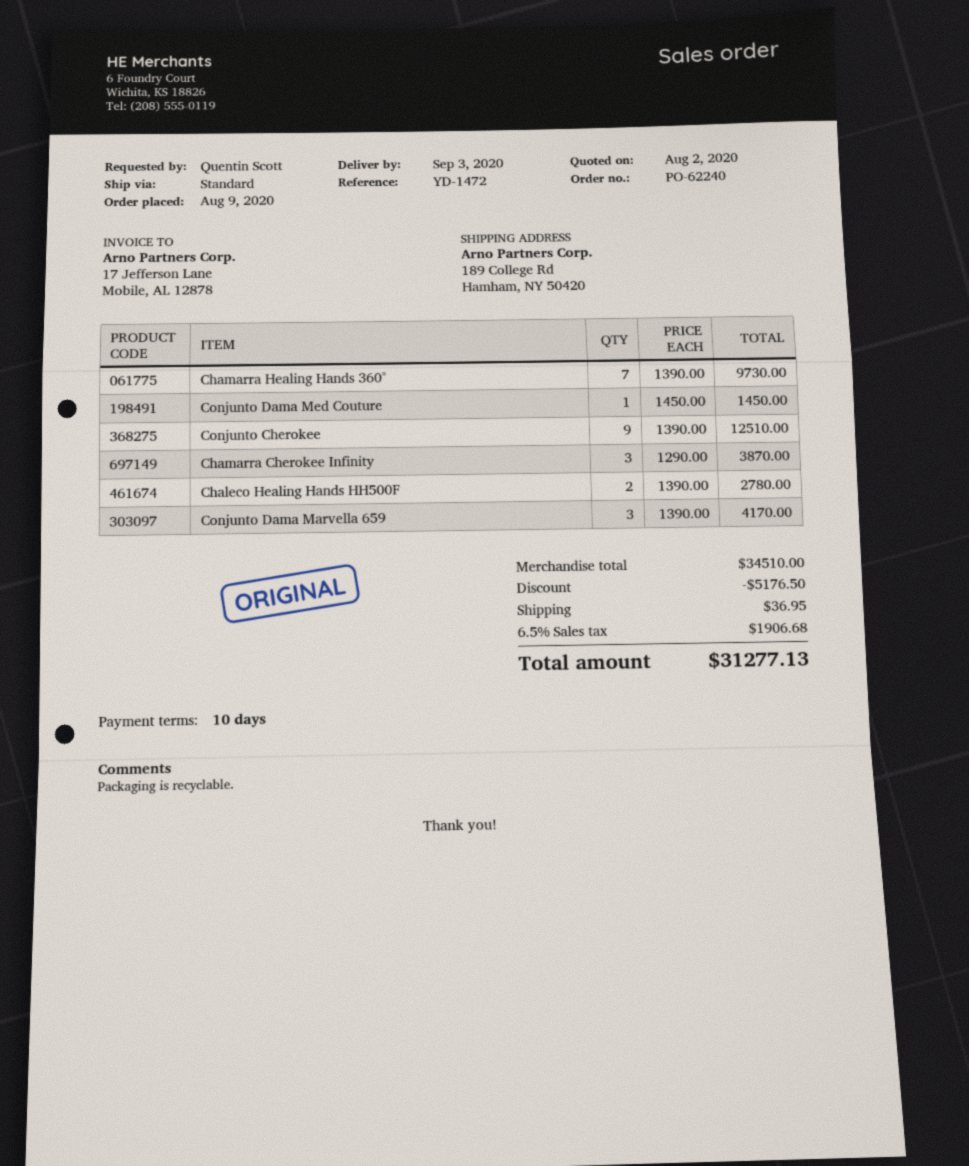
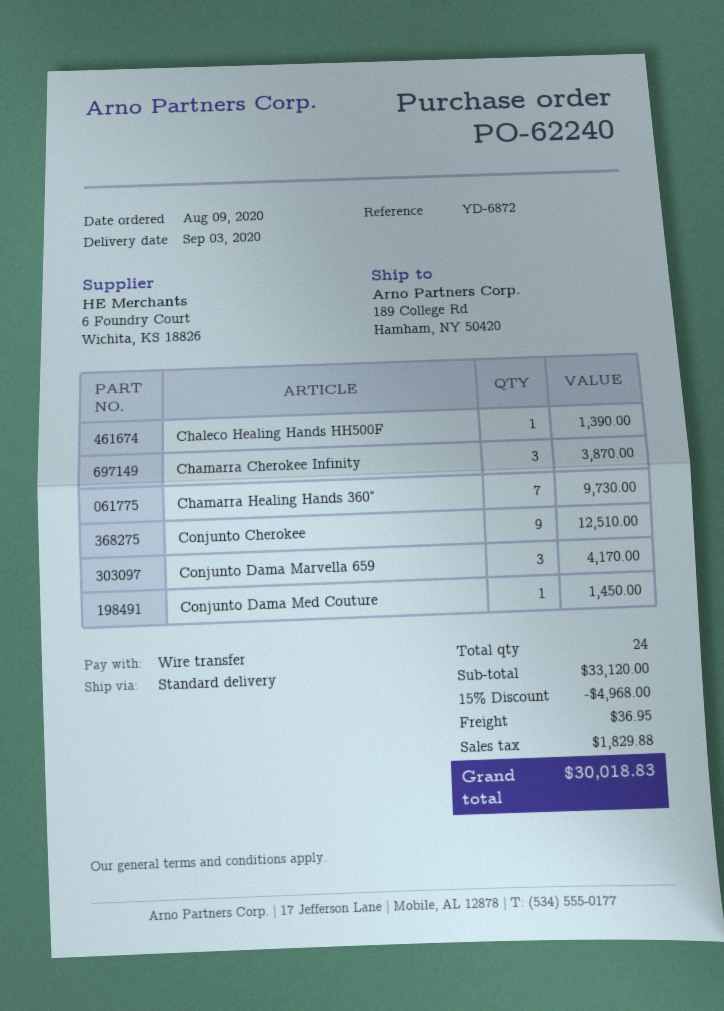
reference: YD-1472 -> YD-6872
Chaleco Healing Hands HH500F: 2 for 2780.00 -> 1 for 1390.00
subtotal: 34510.00 -> 33120.00
discount: 5176.50 -> 4968.00
tax: 1906.68 -> 1829.88
total: 31277.13 -> 30018.83

